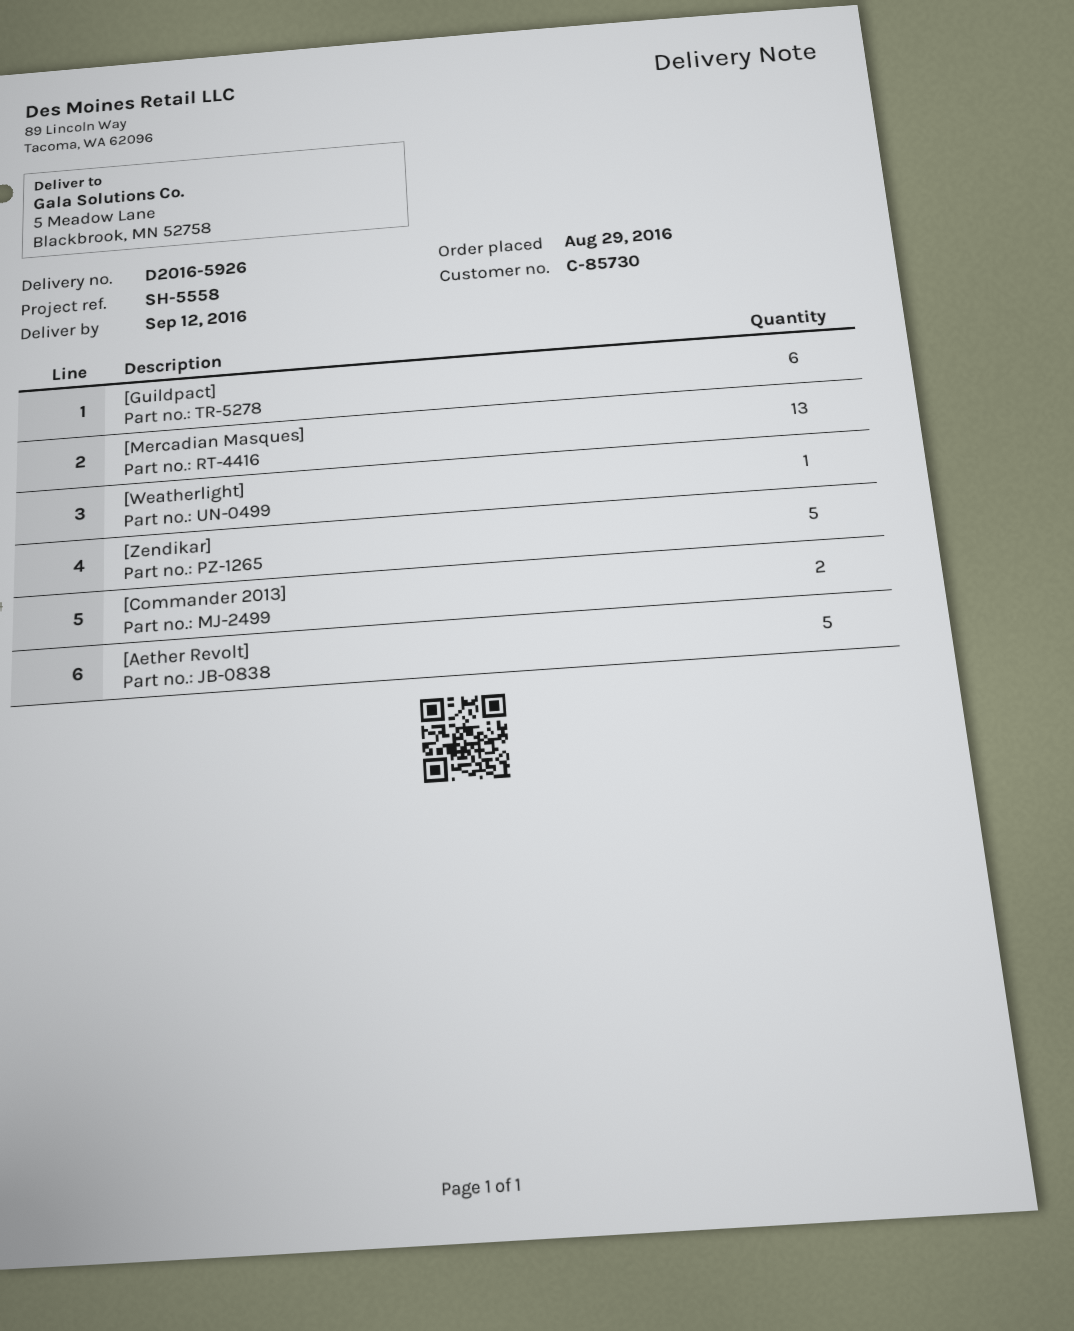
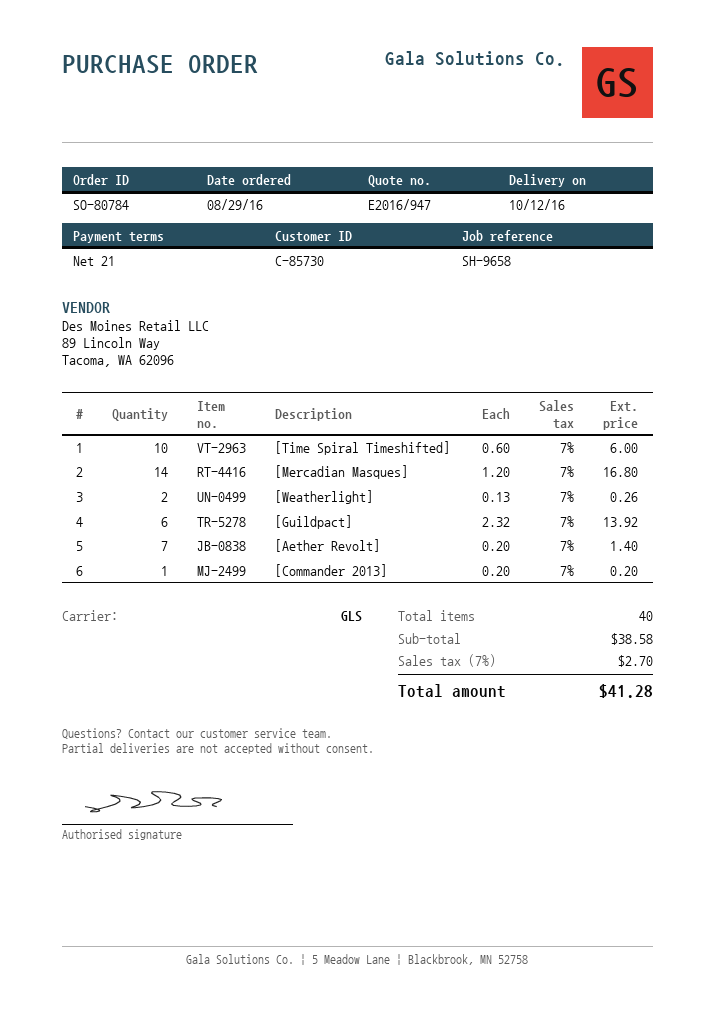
delivery date: 2016-09-12 -> 2016-10-12
reference: SH-5558 -> SH-9658
[Mercadian Masques]: 13 -> 14
[Weatherlight]: 1 -> 2
[Zendikar]: 5 -> none
[Commander 2013]: 2 -> 1
[Aether Revolt]: 5 -> 7
[Time Spiral Timeshifted]: none -> 10

